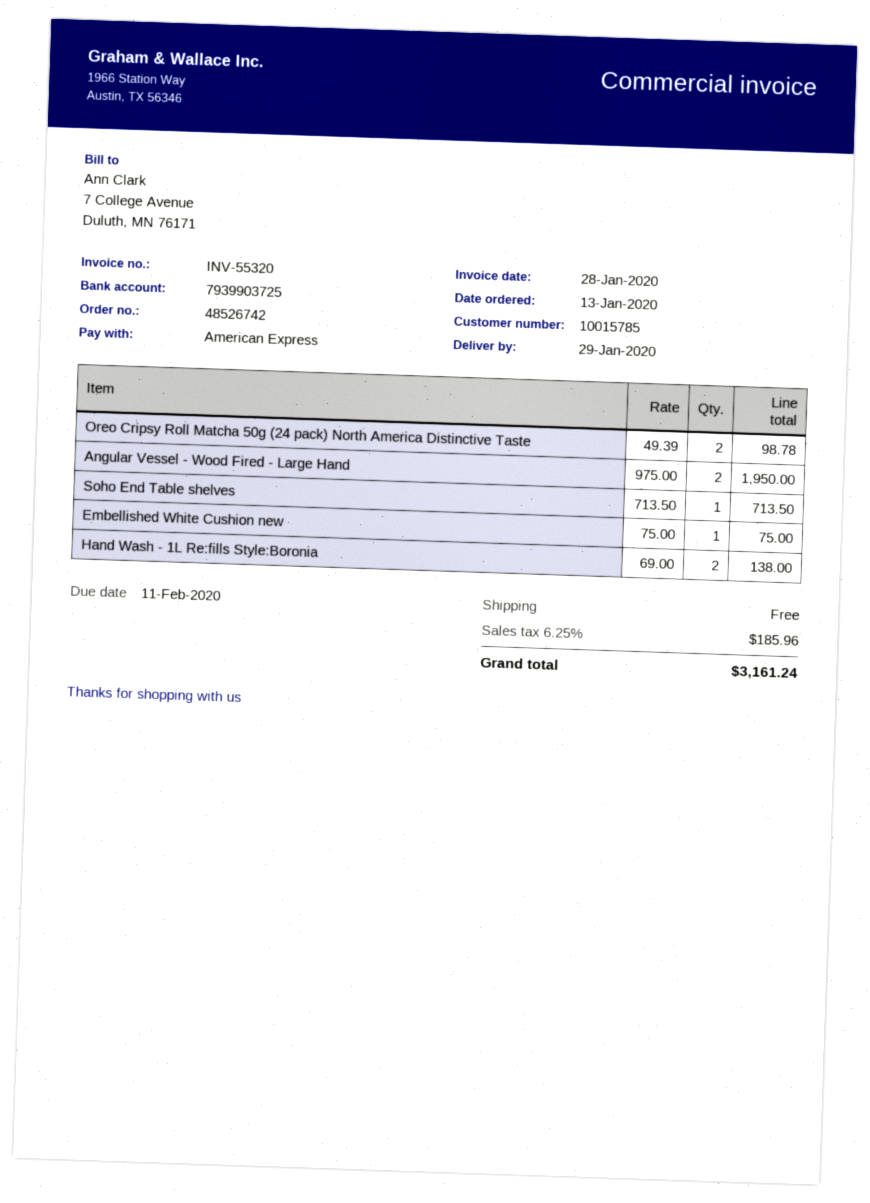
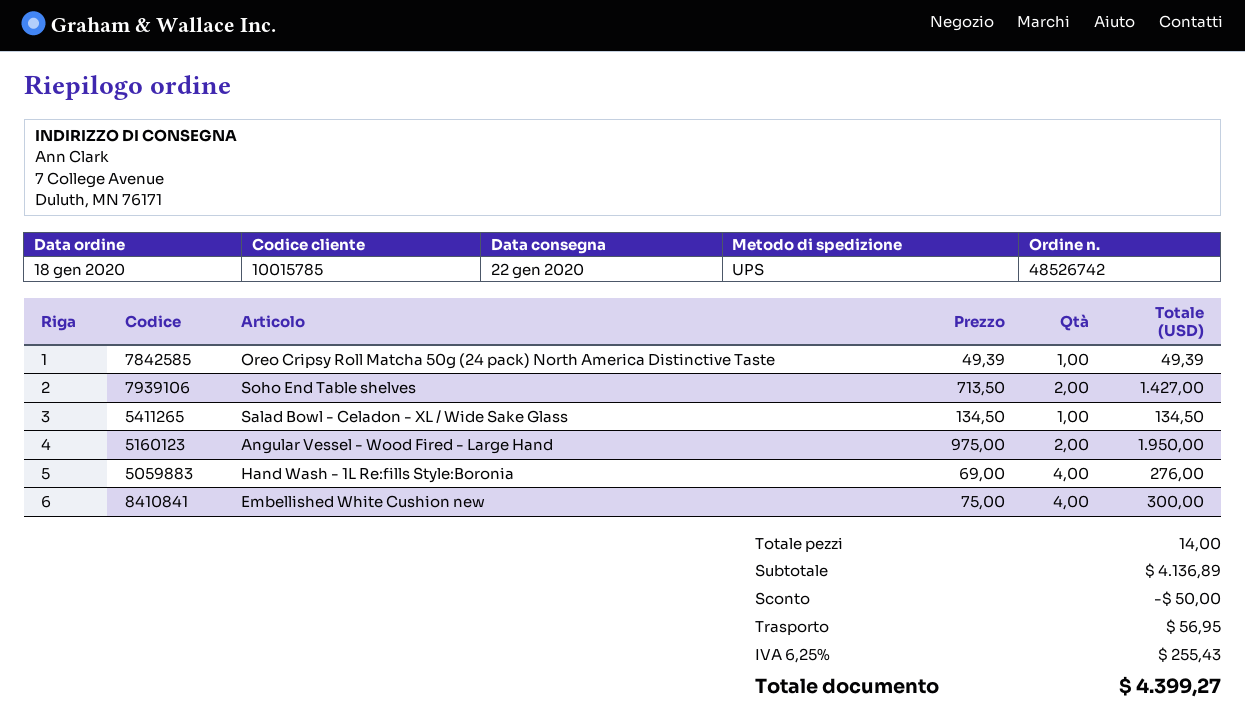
order date: 2020-01-13 -> 2020-01-18
delivery date: 2020-01-29 -> 2020-01-22
Oreo Cripsy Roll Matcha 50g (24 pack) North America Distinctive Taste: 2 x 49.39 = 98.78 -> 1 x 49.39 = 49.39
Soho End Table shelves: 1 x 713.50 = 713.50 -> 2 x 713.50 = 1427.00
Embellished White Cushion new: 1 x 75.00 = 75.00 -> 4 x 75.00 = 300.00
Hand Wash - 1L Re:fills Style:Boronia: 2 x 69.00 = 138.00 -> 4 x 69.00 = 276.00
Salad Bowl - Celadon - XL / Wide Sake Glass: none -> 1 x 134.50 = 134.50
discount: none -> 50.00
shipping: 0.00 -> 56.95
tax: 6.25% = 185.96 -> 6.25% = 255.43
total: 3161.24 -> 4399.27

